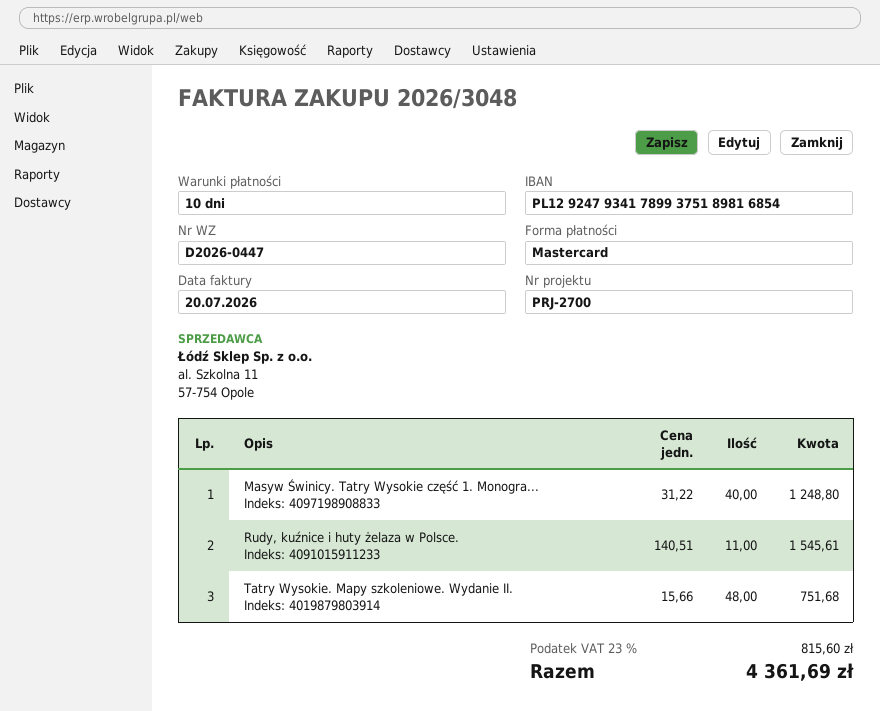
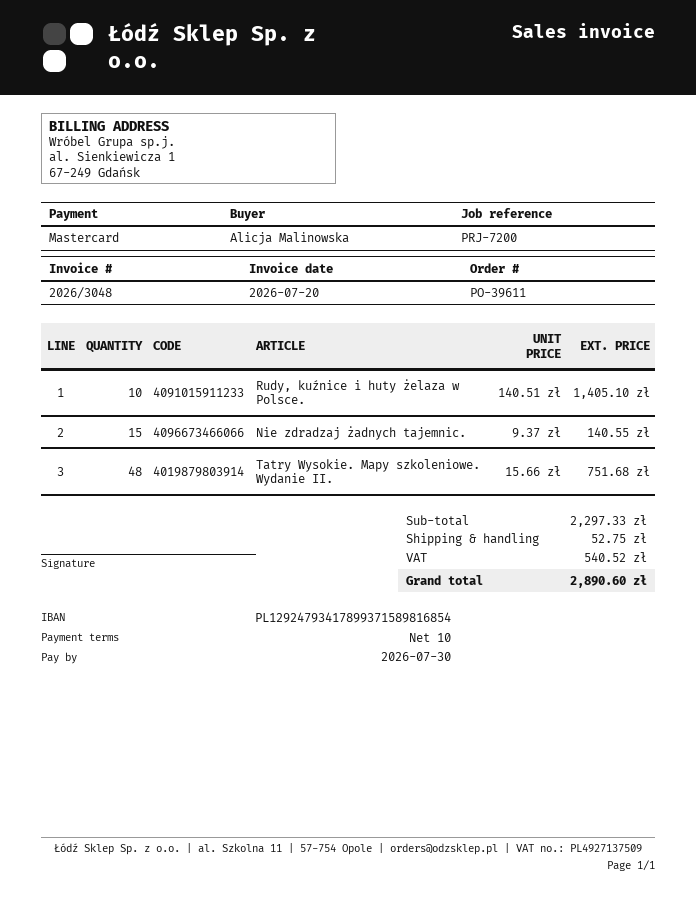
reference: PRJ-2700 -> PRJ-7200
bank account: PL12924793417899375189816854 -> PL12924793417899371589816854
Masyw Świnicy. Tatry Wysokie część 1. Monogra...: 40 x 31.22 = 1248.80 -> none
Rudy, kuźnice i huty żelaza w Polsce.: 11 x 140.51 = 1545.61 -> 10 x 140.51 = 1405.10
Nie zdradzaj żadnych tajemnic.: none -> 15 x 9.37 = 140.55
shipping: none -> 52.75
tax: 815.60 -> 540.52
total: 4361.69 -> 2890.60

